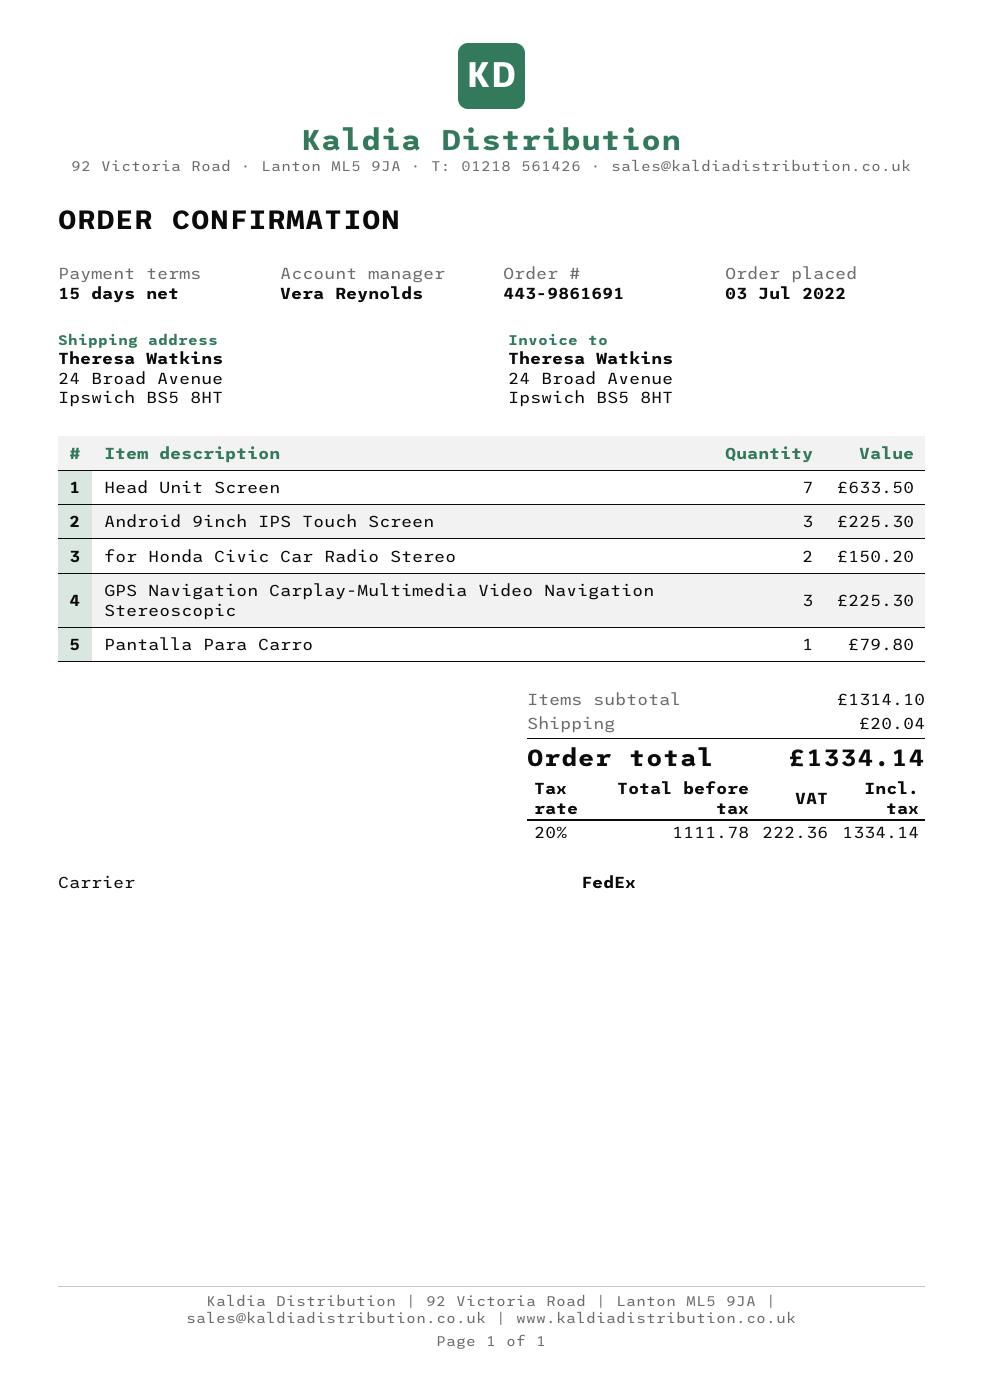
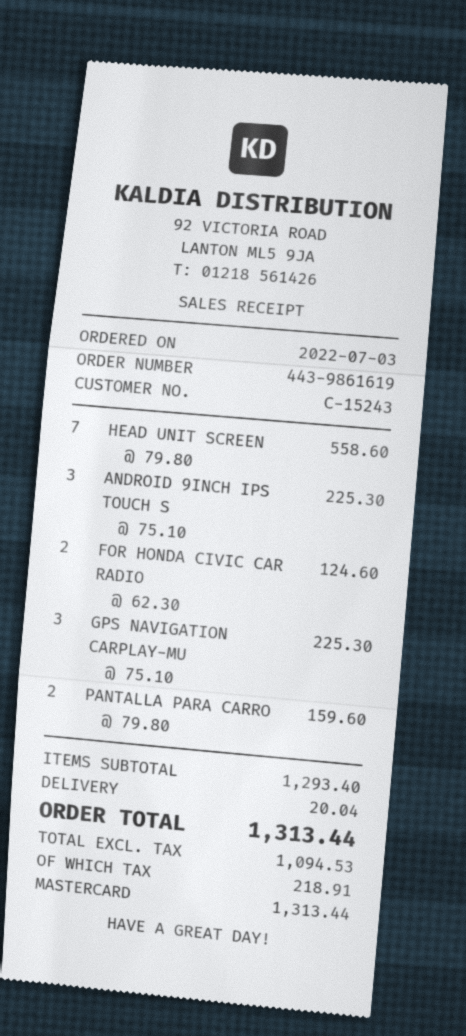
order number: 443-9861691 -> 443-9861619
Head Unit Screen: 7 for 633.50 -> 7 for 558.60
for Honda Civic Car Radio Stereo: 2 for 150.20 -> 2 for 124.60
Pantalla Para Carro: 1 for 79.80 -> 2 for 159.60
subtotal: 1314.10 -> 1293.40
net: 1111.78 -> 1094.53
tax: 222.36 -> 218.91
total: 1334.14 -> 1313.44

